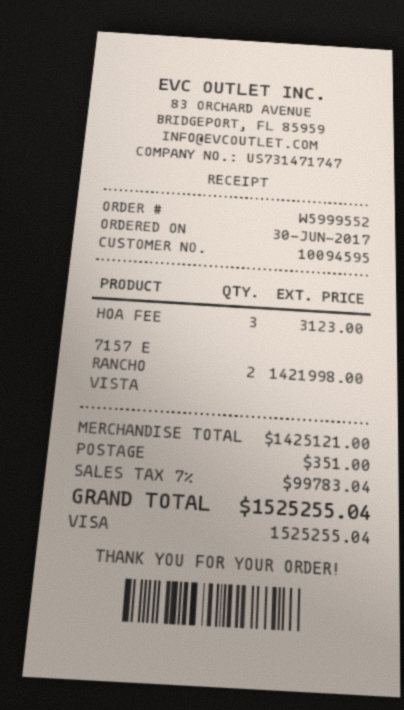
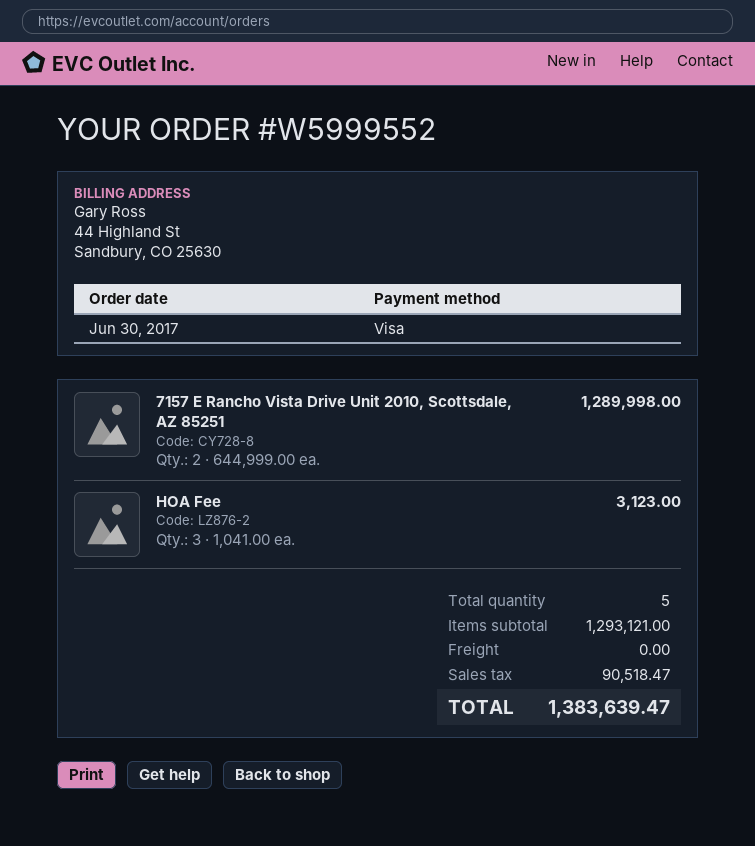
7157 E RANCHO VISTA: 2 for 1421998.00 -> 2 for 1289998.00
subtotal: 1425121.00 -> 1293121.00
shipping: 351.00 -> 0.00
tax: 99783.04 -> 90518.47
total: 1525255.04 -> 1383639.47

